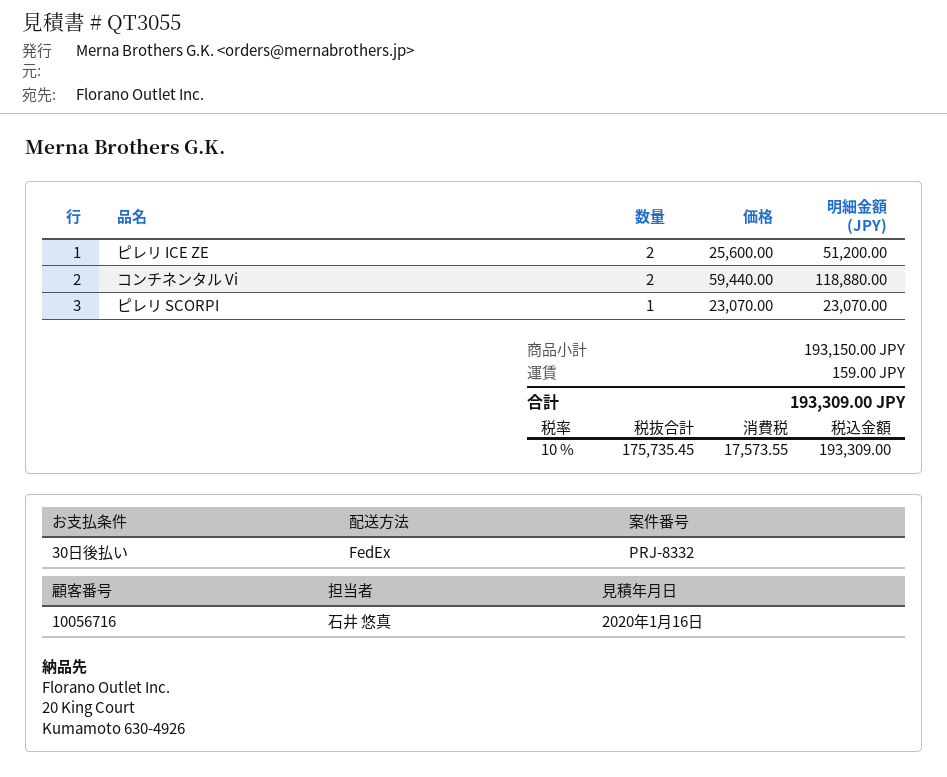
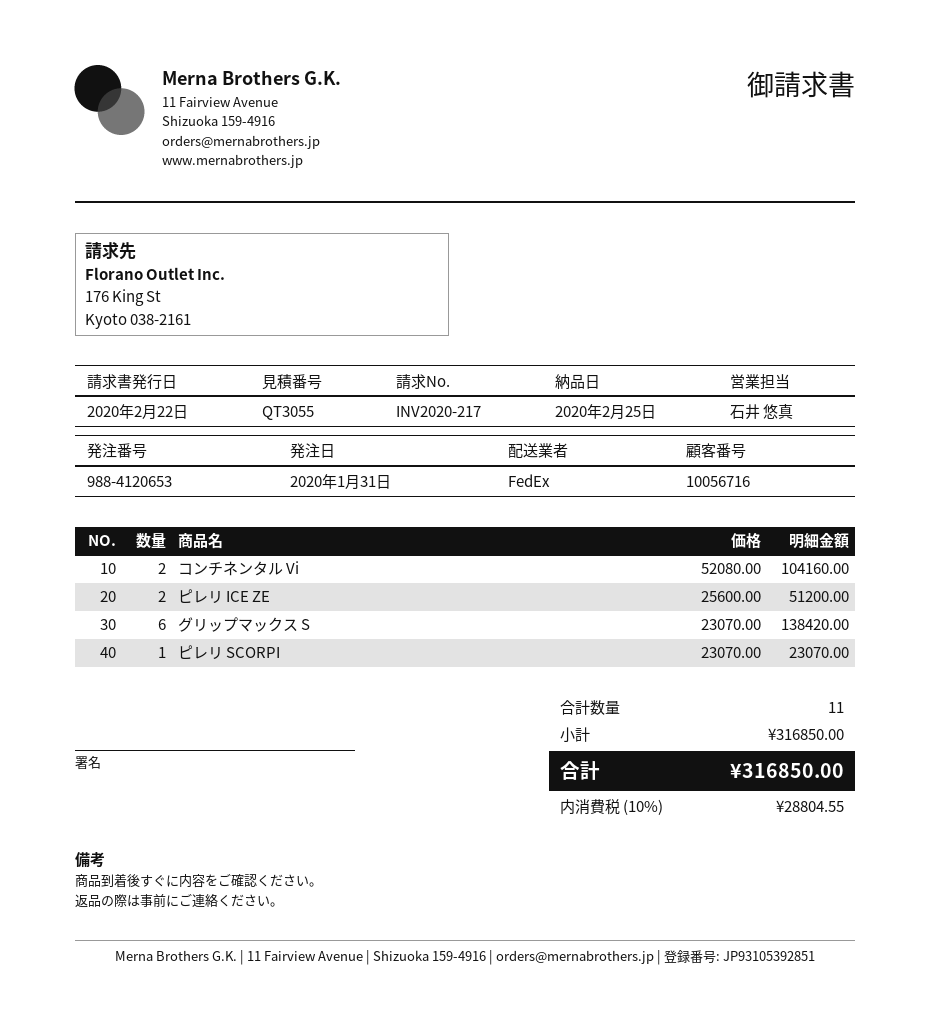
コンチネンタル Vi: 2 x 59440.00 = 118880.00 -> 2 x 52080.00 = 104160.00
グリップマックス S: none -> 6 x 23070.00 = 138420.00
subtotal: 193150.00 -> 316850.00
shipping: 159.00 -> none
tax: 10% = 17573.55 -> 10% = 28804.55
total: 193309.00 -> 316850.00

